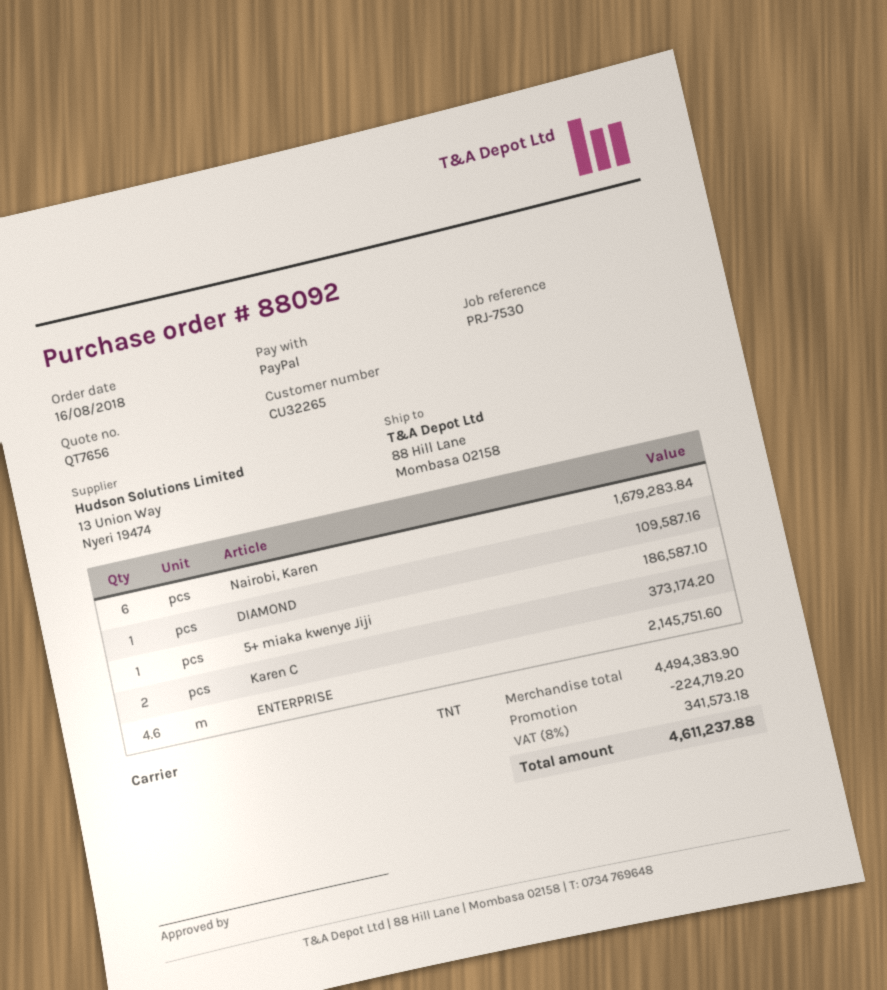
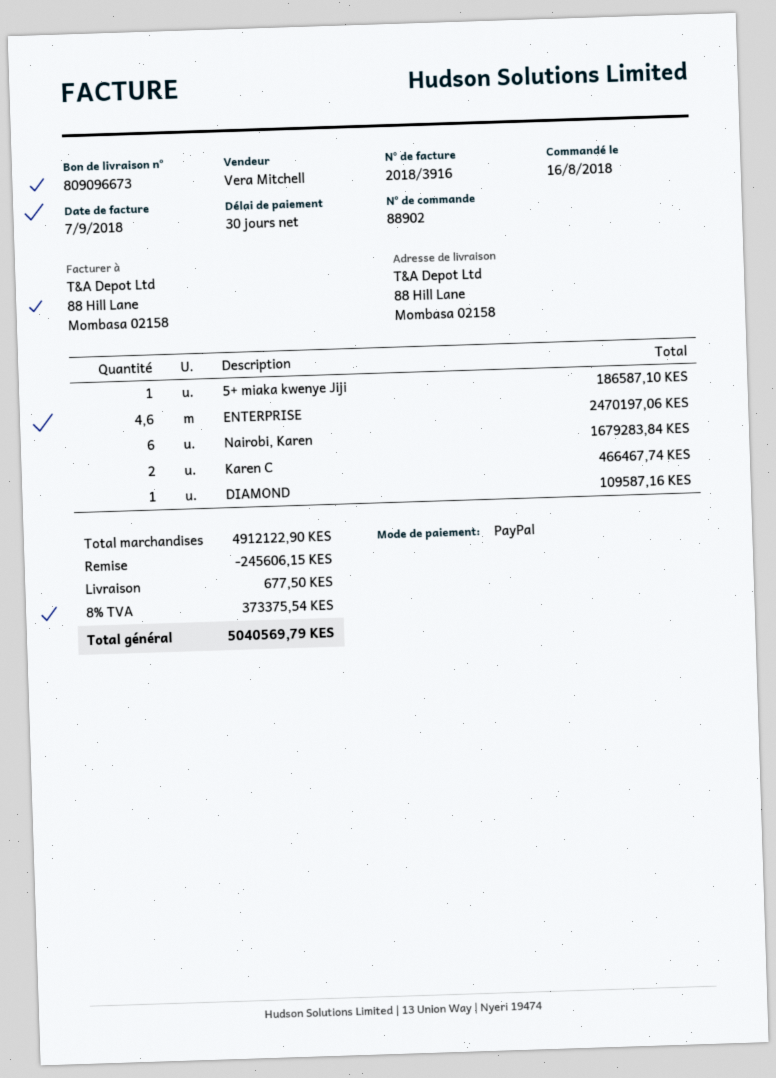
order number: 88092 -> 88902
Karen C: 2 for 373174.20 -> 2 for 466467.74
ENTERPRISE: 4.6 for 2145751.60 -> 4.6 for 2470197.06
subtotal: 4494383.90 -> 4912122.90
discount: 224719.20 -> 245606.15
shipping: none -> 677.50
tax: 8% = 341573.18 -> 8% = 373375.54
total: 4611237.88 -> 5040569.79

